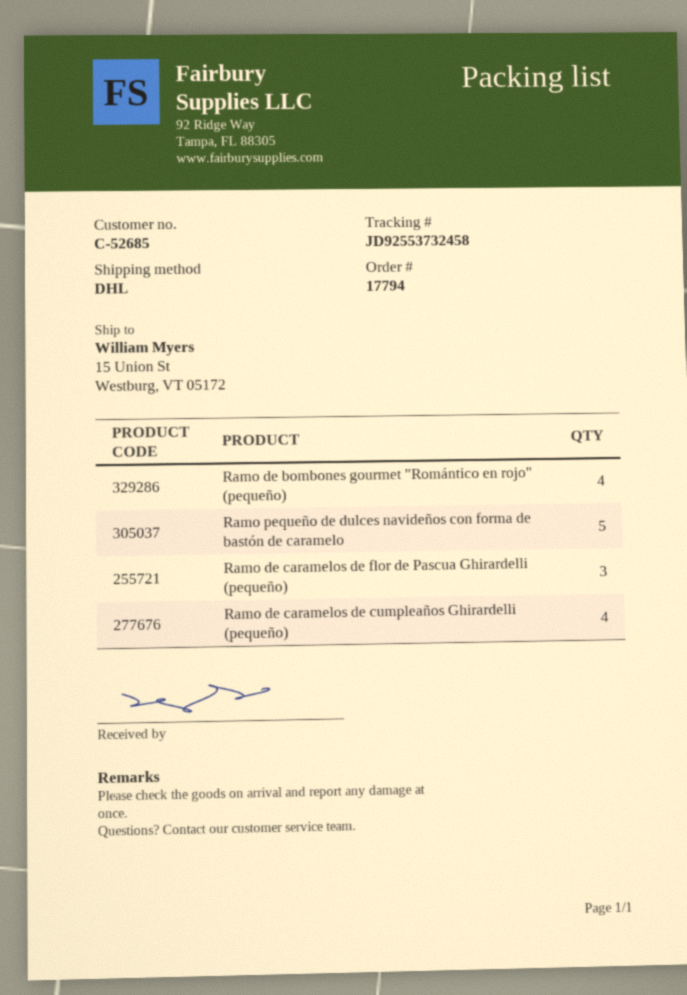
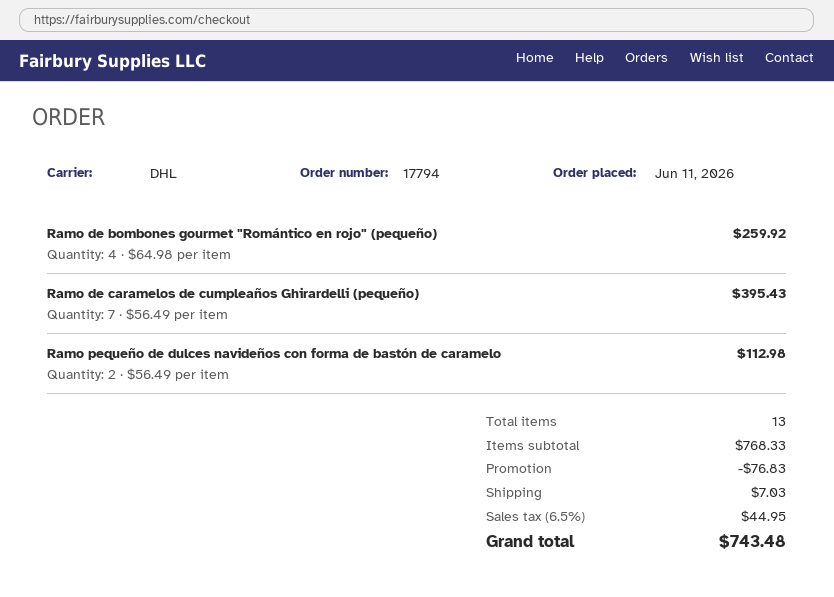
Ramo pequeño de dulces navideños con forma de bastón de caramelo: 5 -> 2
Ramo de caramelos de flor de Pascua Ghirardelli (pequeño): 3 -> none
Ramo de caramelos de cumpleaños Ghirardelli (pequeño): 4 -> 7

